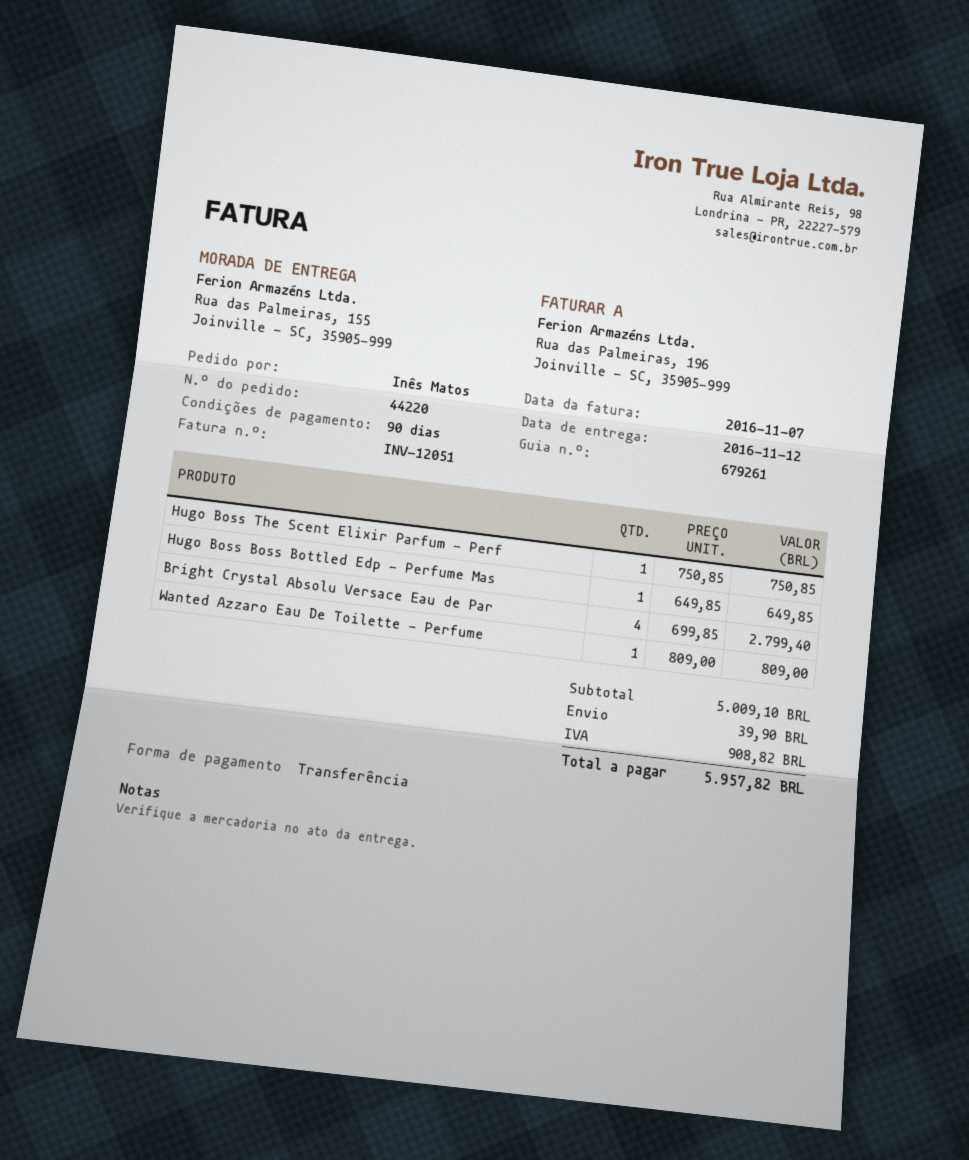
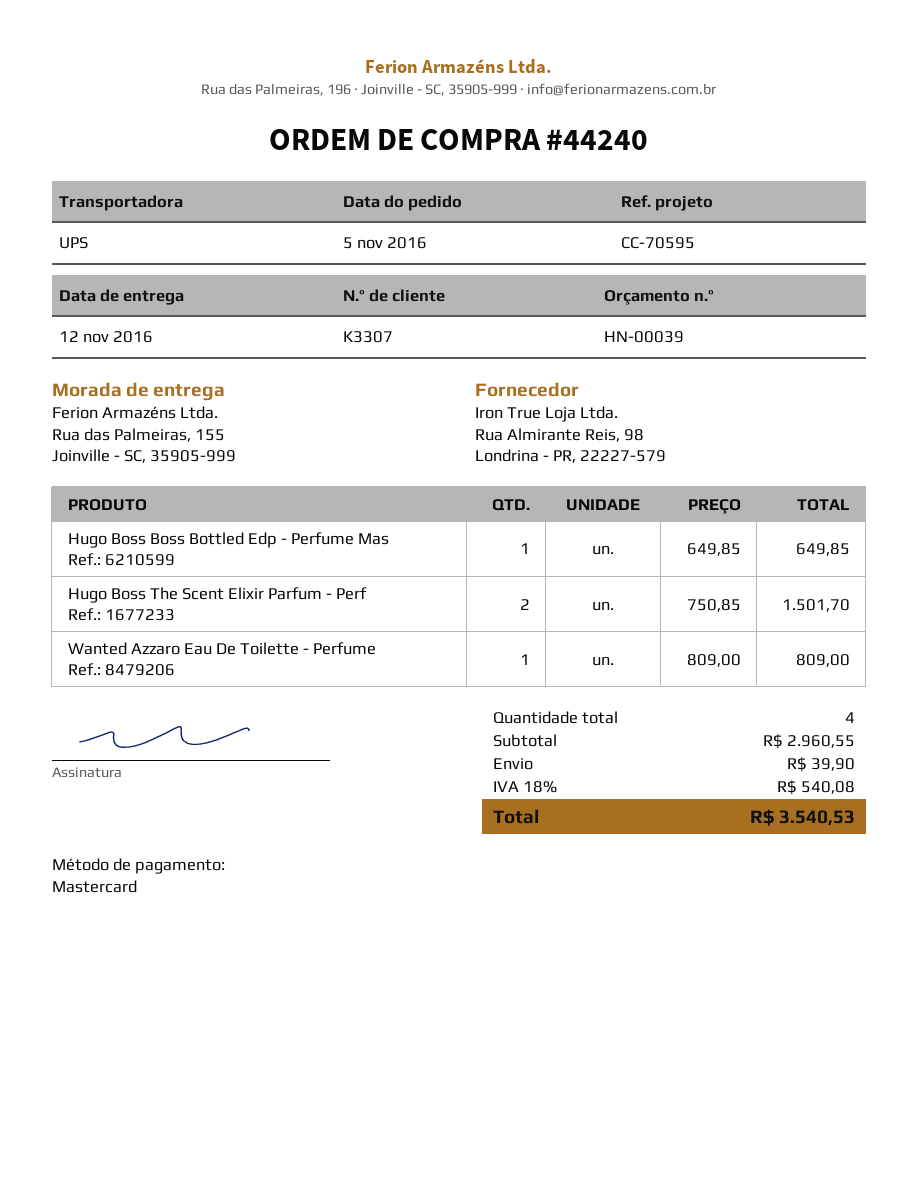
order number: 44220 -> 44240
payment method: bank transfer -> Mastercard
Hugo Boss The Scent Elixir Parfum - Perf: 1 x 750.85 = 750.85 -> 2 x 750.85 = 1501.70
Bright Crystal Absolu Versace Eau de Par: 4 x 699.85 = 2799.40 -> none
subtotal: 5009.10 -> 2960.55
tax: 908.82 -> 540.08
total: 5957.82 -> 3540.53

